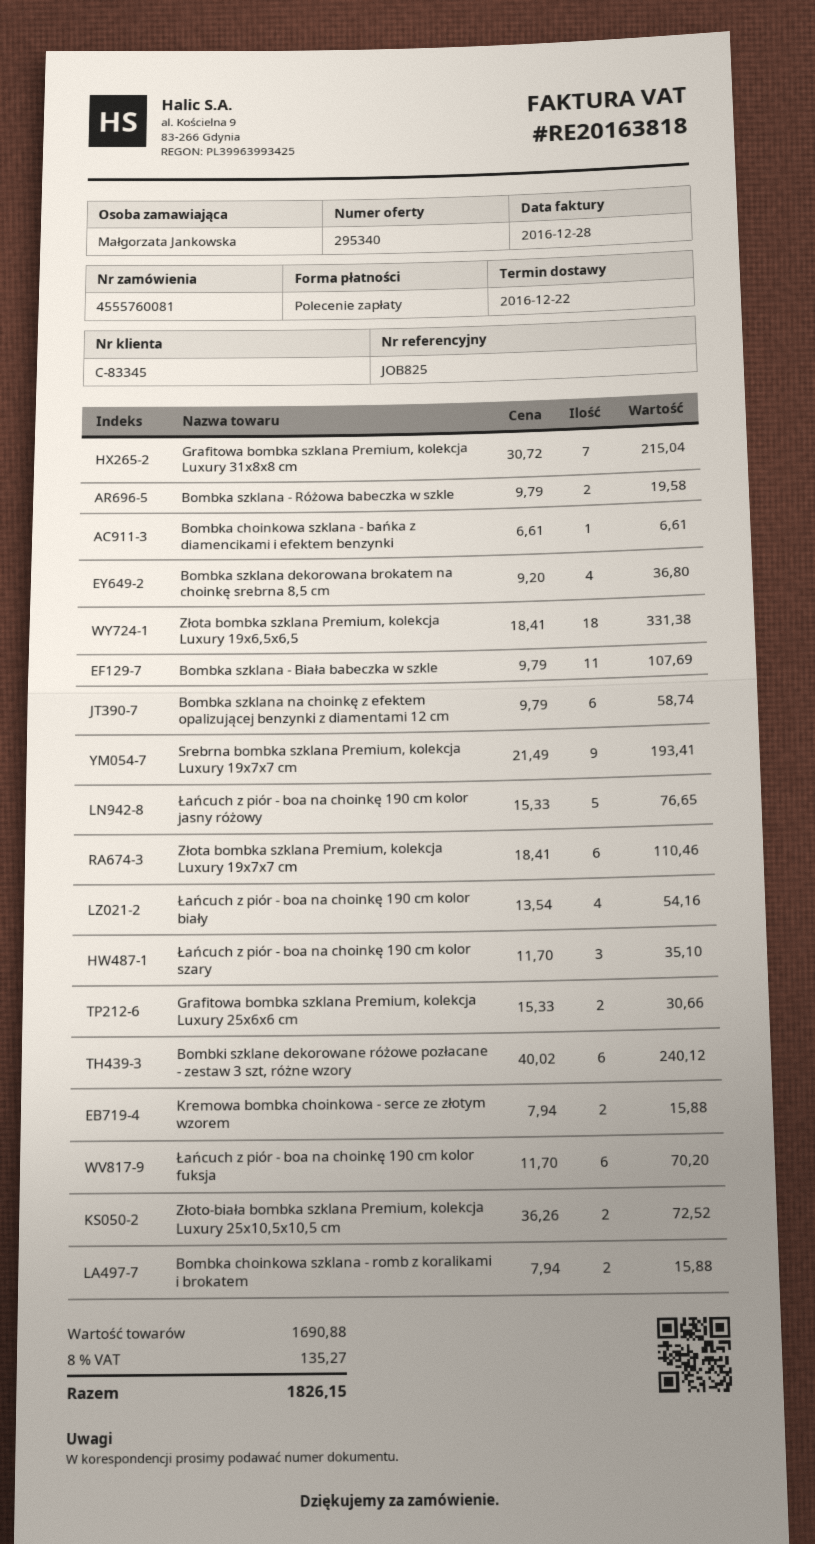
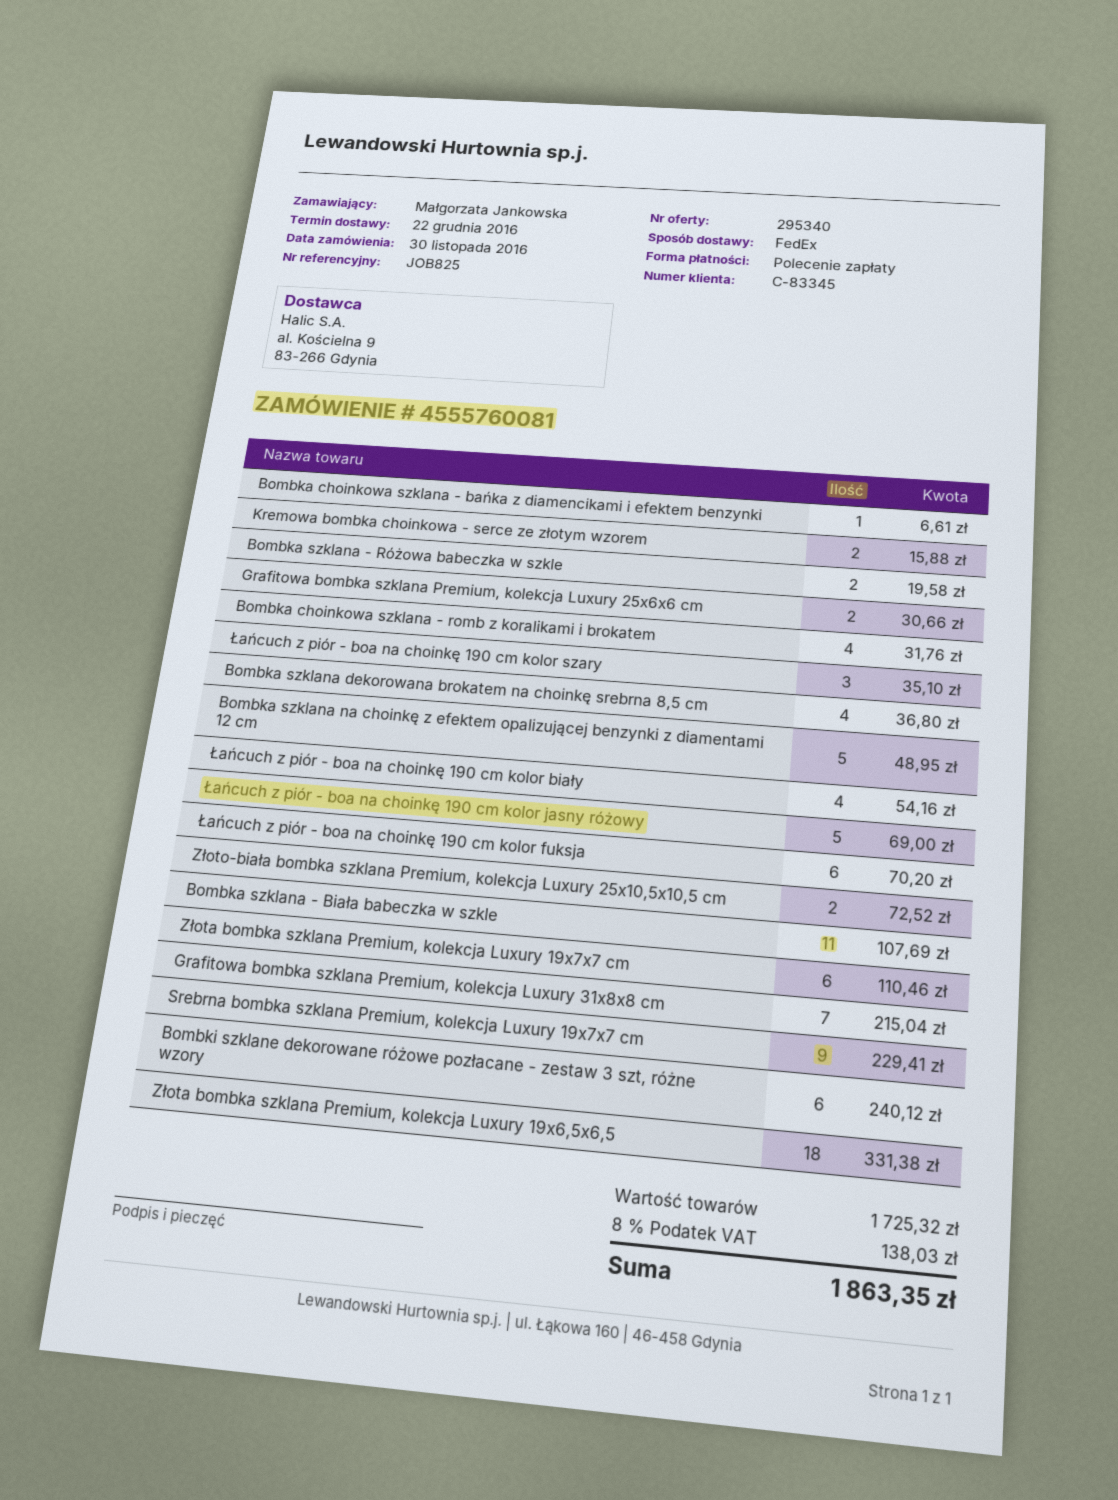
Bombka szklana na choinkę z efektem opalizującej benzynki z diamentami 12 cm: 6 for 58.74 -> 5 for 48.95
Srebrna bombka szklana Premium, kolekcja Luxury 19x7x7 cm: 9 for 193.41 -> 9 for 229.41
Łańcuch z piór - boa na choinkę 190 cm kolor jasny różowy: 5 for 76.65 -> 5 for 69.00
Bombka choinkowa szklana - romb z koralikami i brokatem: 2 for 15.88 -> 4 for 31.76
subtotal: 1690.88 -> 1725.32
tax: 8% = 135.27 -> 8% = 138.03
total: 1826.15 -> 1863.35

